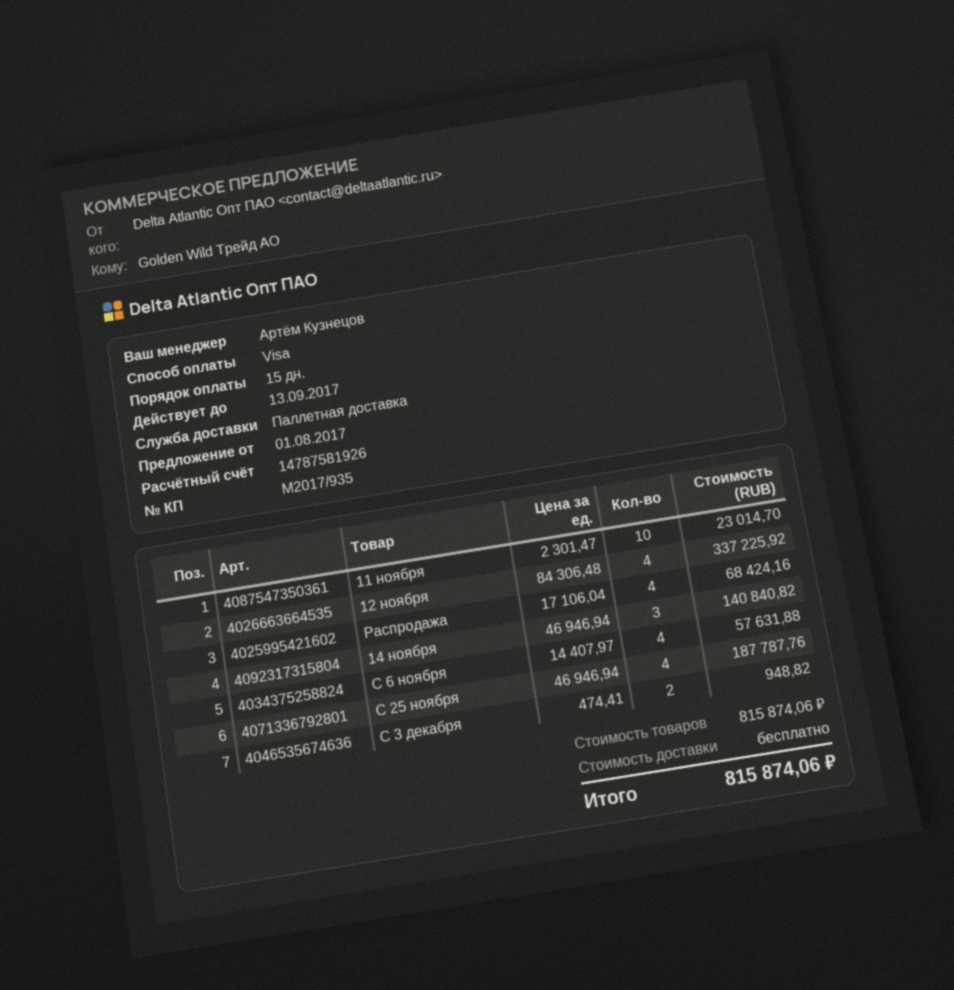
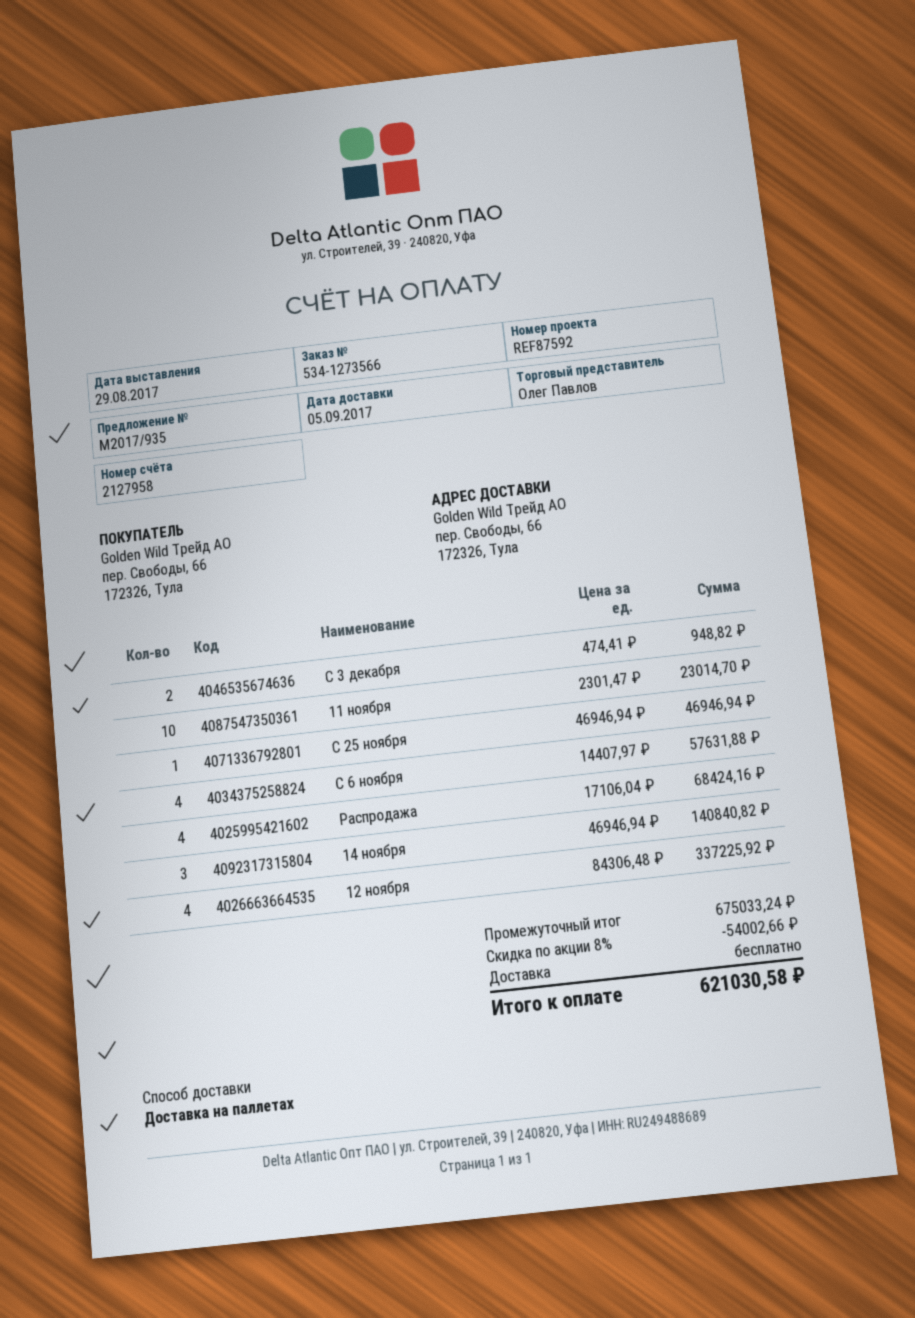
sales rep: Артём Кузнецов -> Олег Павлов
С 25 ноября: 4 x 46946.94 = 187787.76 -> 1 x 46946.94 = 46946.94
subtotal: 815874.06 -> 675033.24
discount: none -> 8% = 54002.66
total: 815874.06 -> 621030.58

